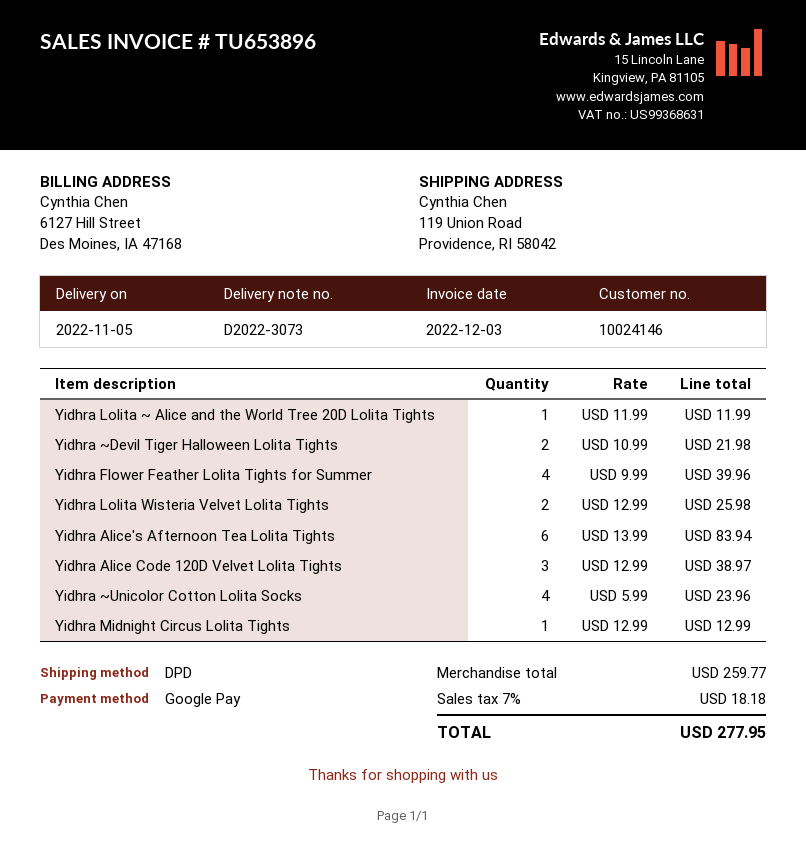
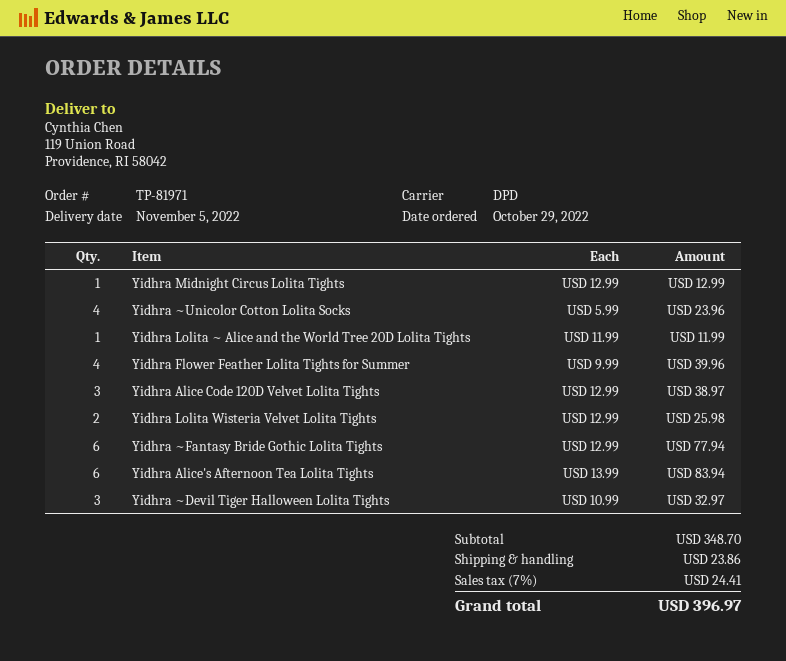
Yidhra ~Devil Tiger Halloween Lolita Tights: 2 x 10.99 = 21.98 -> 3 x 10.99 = 32.97
Yidhra ~Fantasy Bride Gothic Lolita Tights: none -> 6 x 12.99 = 77.94
subtotal: 259.77 -> 348.70
shipping: none -> 23.86
tax: 7% = 18.18 -> 7% = 24.41
total: 277.95 -> 396.97

